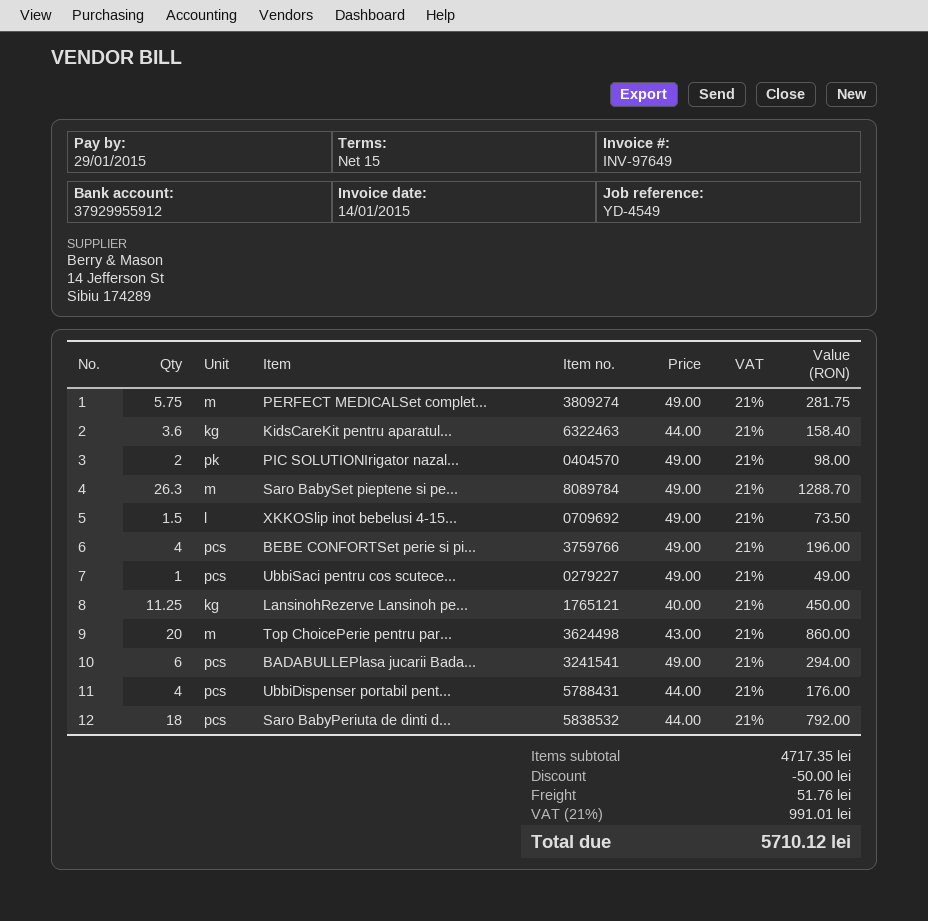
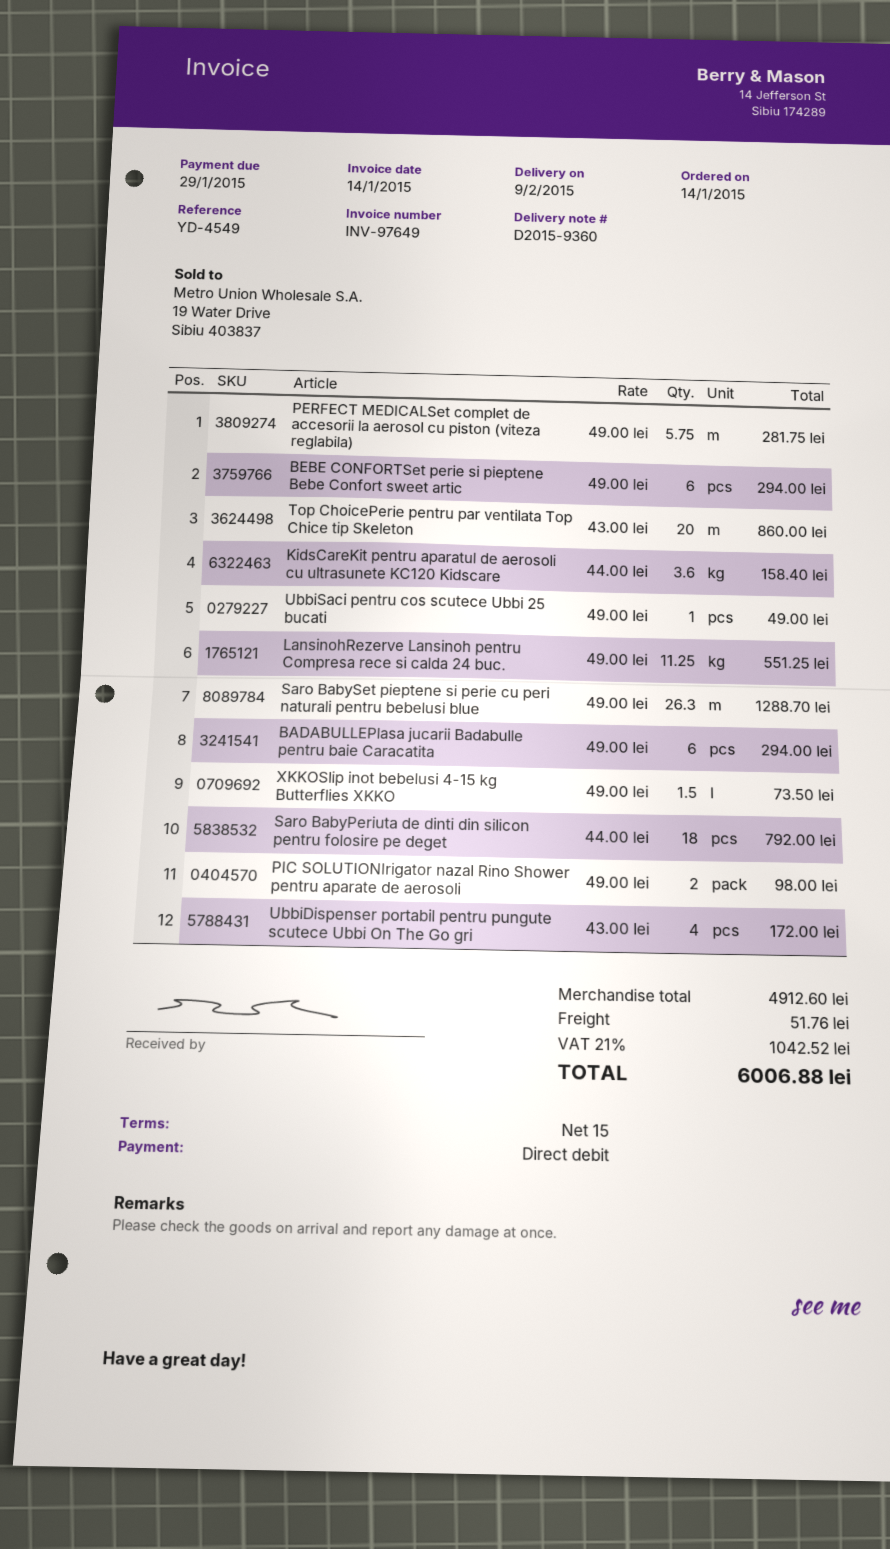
BEBE CONFORTSet perie si pi...: 4 x 49.00 = 196.00 -> 6 x 49.00 = 294.00
LansinohRezerve Lansinoh pe...: 11.25 x 40.00 = 450.00 -> 11.25 x 49.00 = 551.25
UbbiDispenser portabil pent...: 4 x 44.00 = 176.00 -> 4 x 43.00 = 172.00
subtotal: 4717.35 -> 4912.60
discount: 50.00 -> none
tax: 21% = 991.01 -> 21% = 1042.52
total: 5710.12 -> 6006.88

